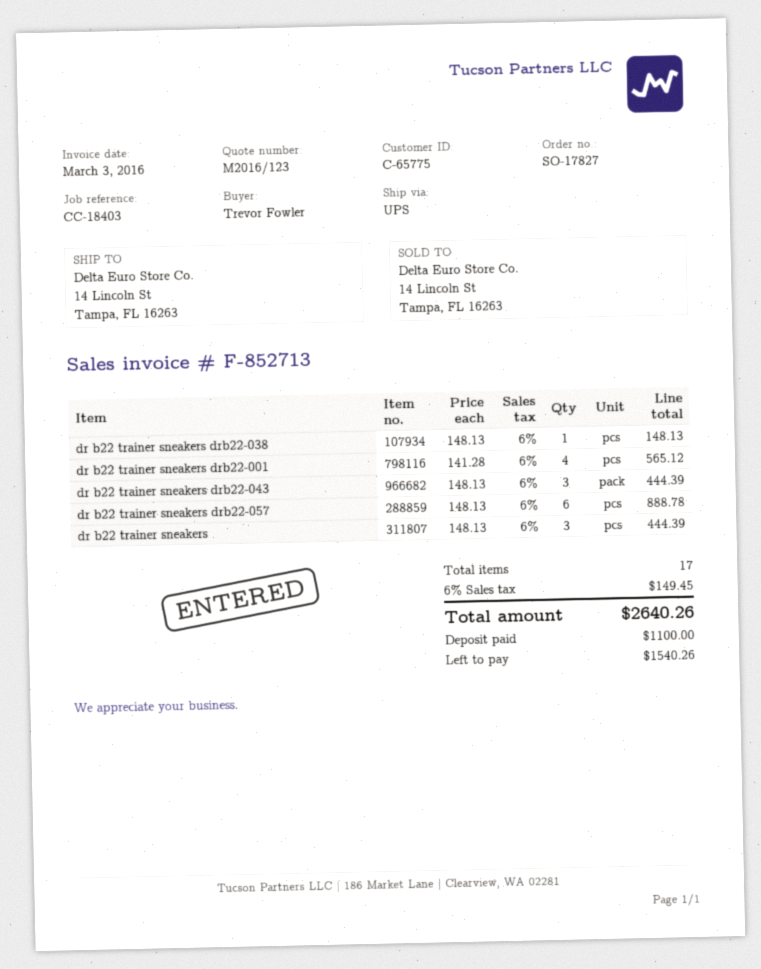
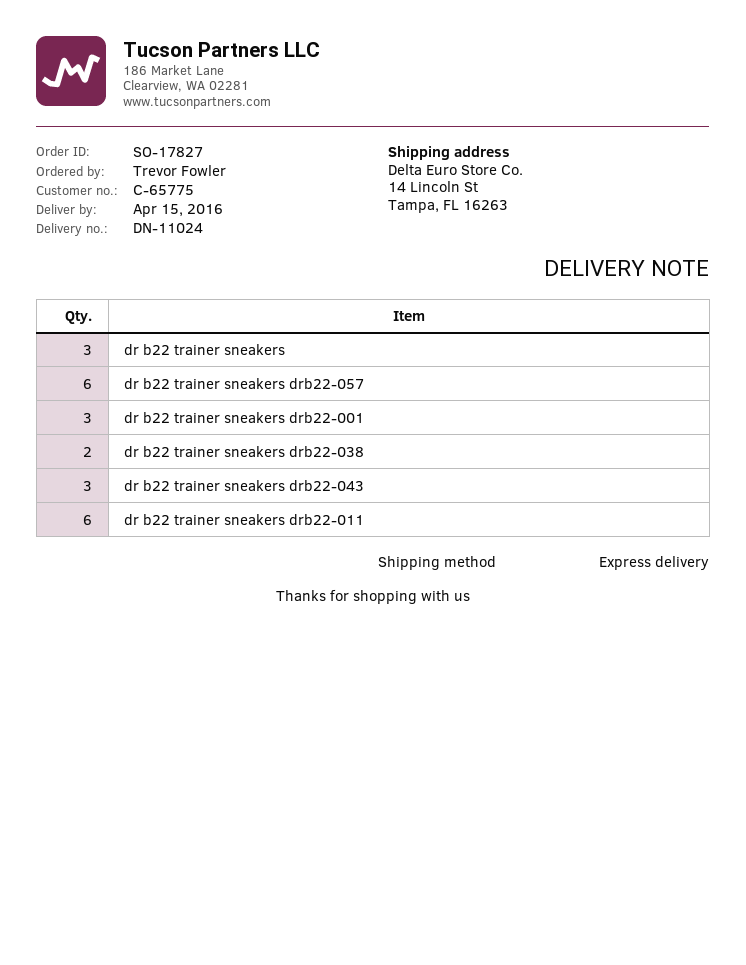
shipping method: UPS -> express
dr b22 trainer sneakers drb22-038: 1 -> 2
dr b22 trainer sneakers drb22-001: 4 -> 3
dr b22 trainer sneakers drb22-011: none -> 6

